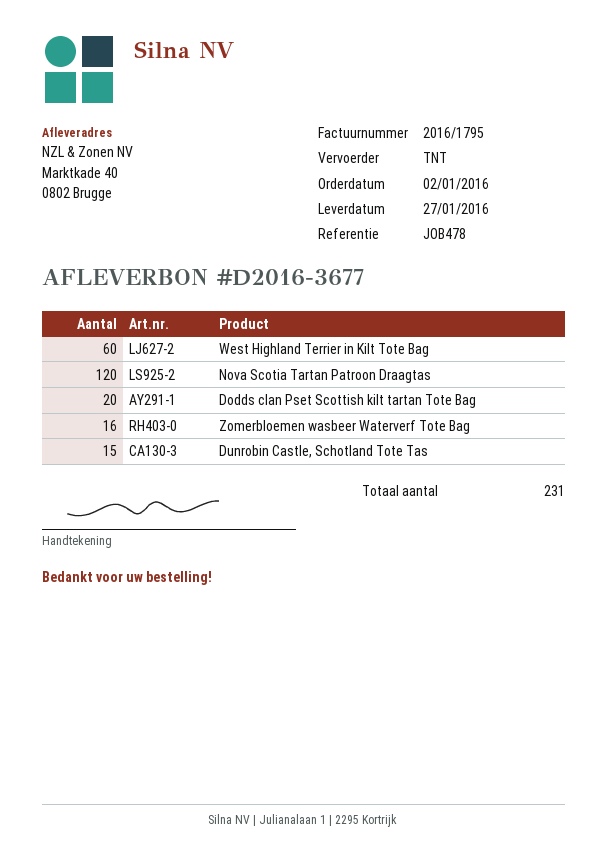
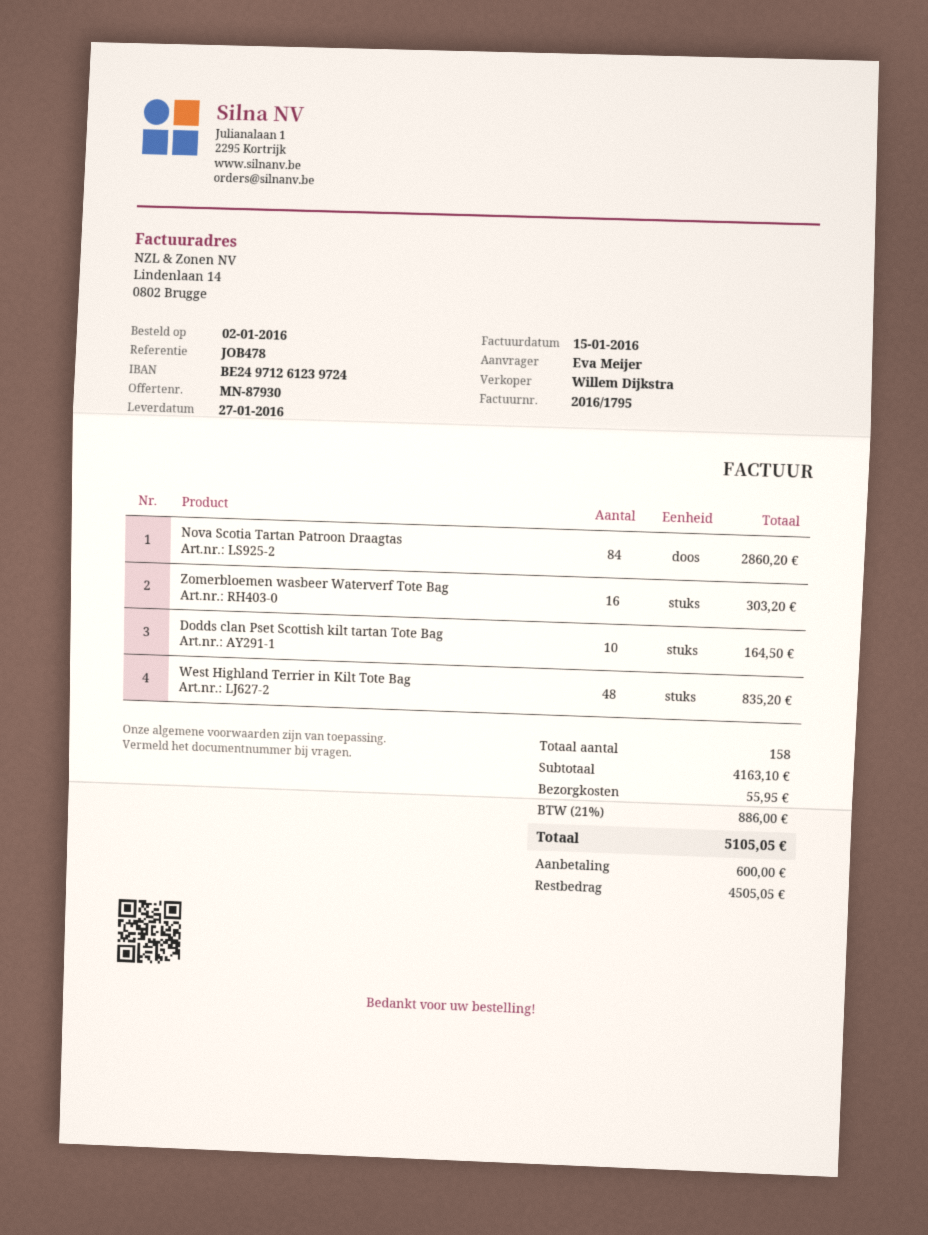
West Highland Terrier in Kilt Tote Bag: 60 -> 48
Nova Scotia Tartan Patroon Draagtas: 120 -> 84
Dodds clan Pset Scottish kilt tartan Tote Bag: 20 -> 10
Dunrobin Castle, Schotland Tote Tas: 15 -> none
total quantity: 231 -> 158

